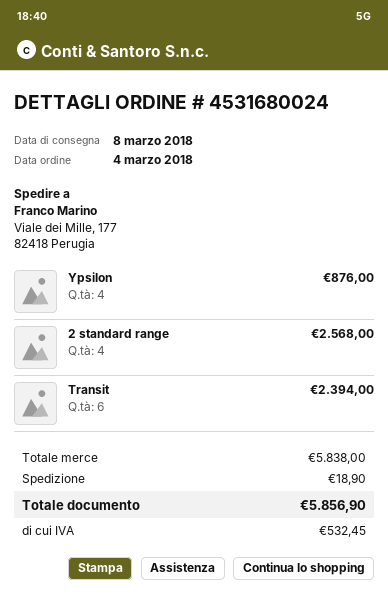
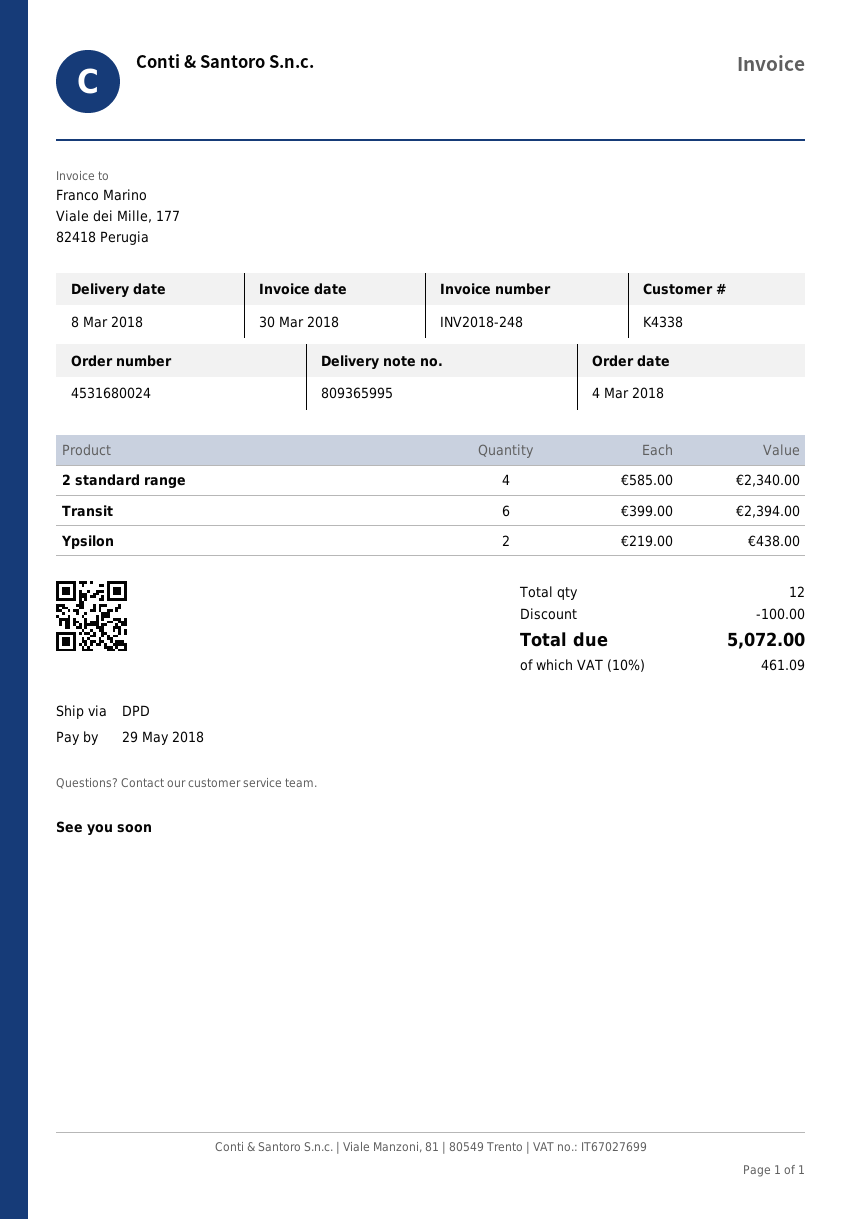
Ypsilon: 4 for 876.00 -> 2 for 438.00
2 standard range: 4 for 2568.00 -> 4 for 2340.00
discount: none -> 100.00
shipping: 18.90 -> none
tax: 532.45 -> 461.09
total: 5856.90 -> 5072.00

